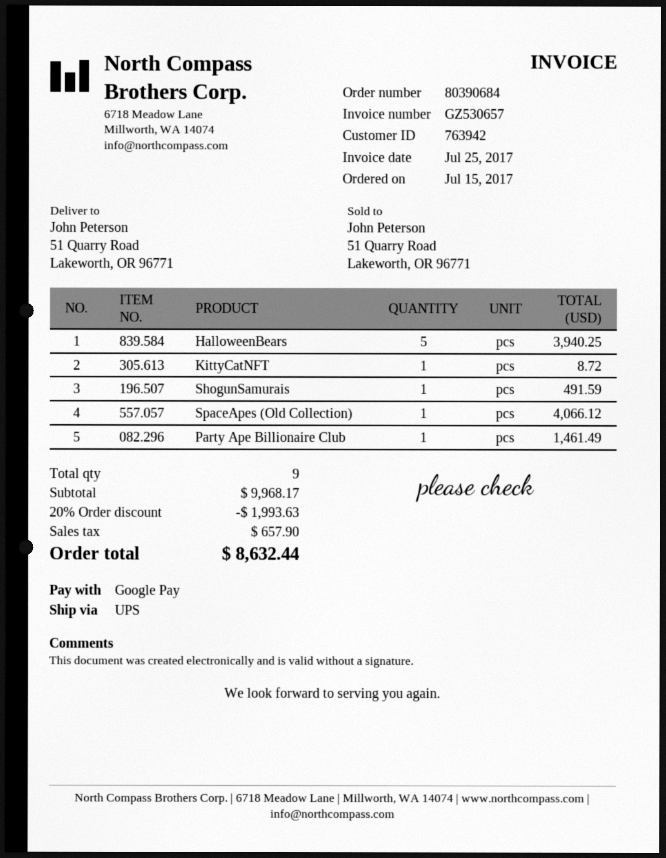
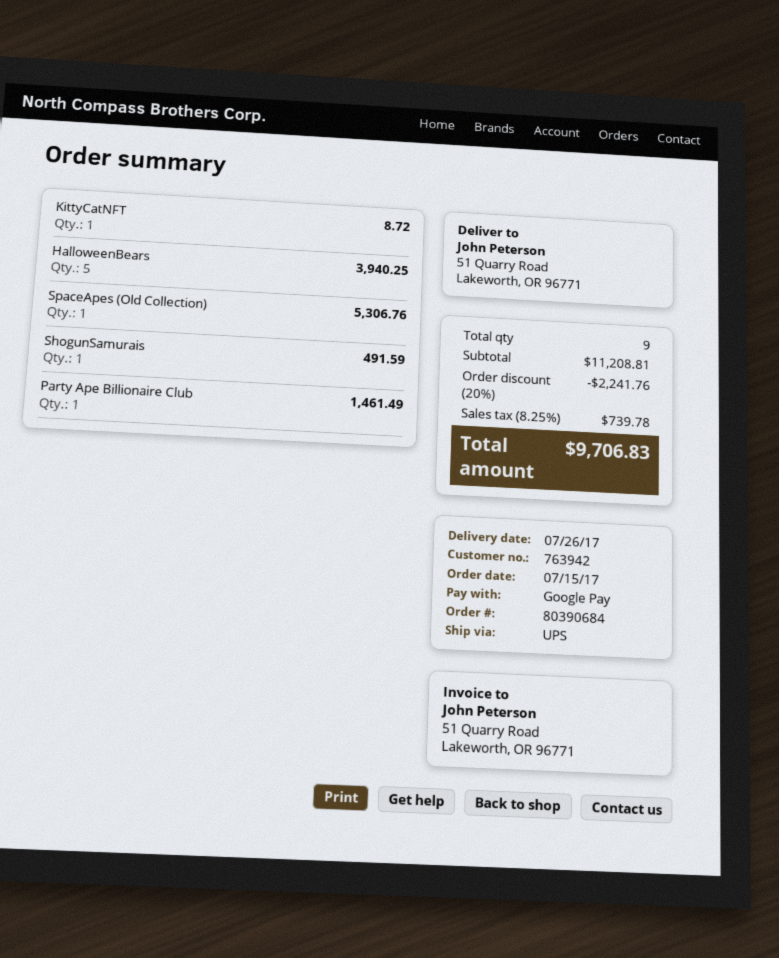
SpaceApes (Old Collection): 1 for 4066.12 -> 1 for 5306.76
subtotal: 9968.17 -> 11208.81
discount: 20% = 1993.63 -> 20% = 2241.76
tax: 657.90 -> 739.78
total: 8632.44 -> 9706.83

